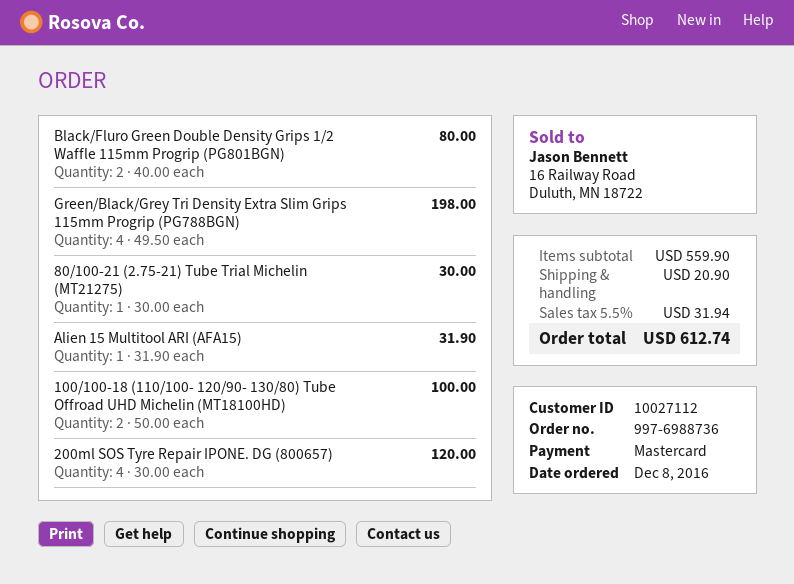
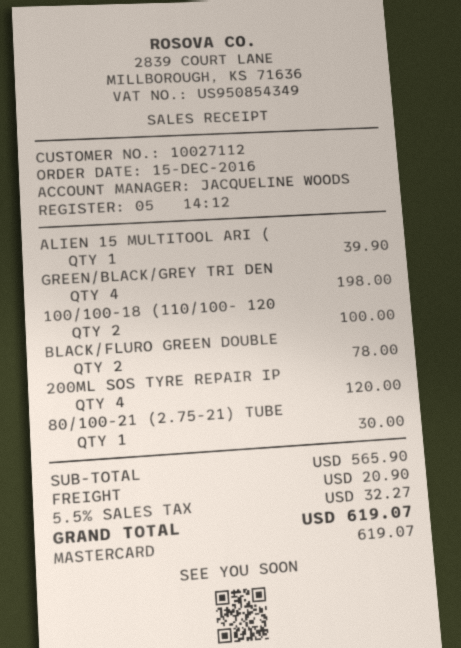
order date: 2016-12-08 -> 2016-12-15
Black/Fluro Green Double Density Grips 1/2 Waffle 115mm Progrip (PG801BGN): 2 for 80.00 -> 2 for 78.00
Alien 15 Multitool ARI (AFA15): 1 for 31.90 -> 1 for 39.90
subtotal: 559.90 -> 565.90
tax: 5.5% = 31.94 -> 5.5% = 32.27
total: 612.74 -> 619.07

